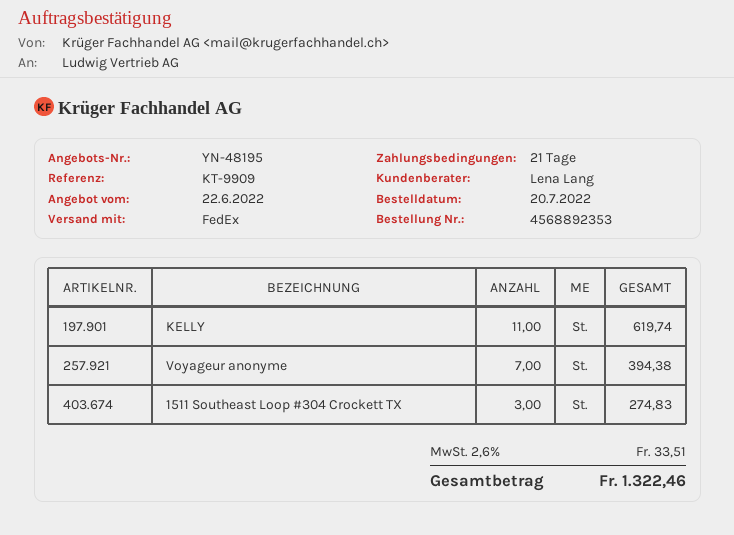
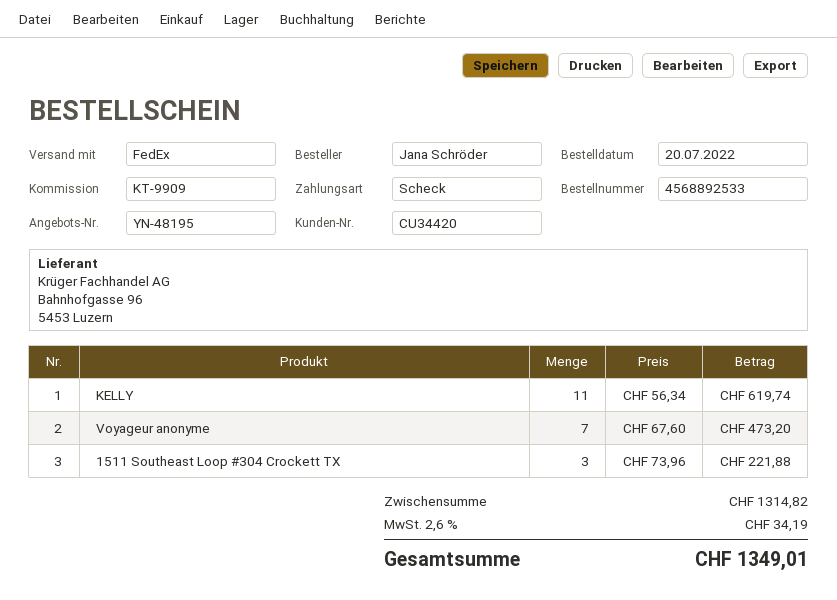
order number: 4568892353 -> 4568892533
Voyageur anonyme: 7 for 394.38 -> 7 for 473.20
1511 Southeast Loop #304 Crockett TX: 3 for 274.83 -> 3 for 221.88
tax: 2.6% = 33.51 -> 2.6% = 34.19
total: 1322.46 -> 1349.01

